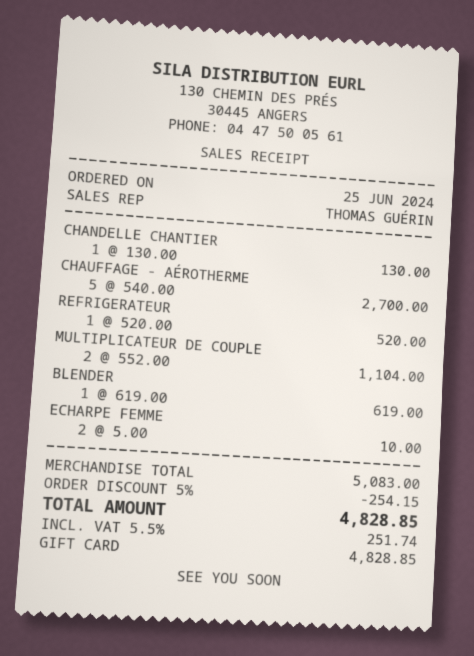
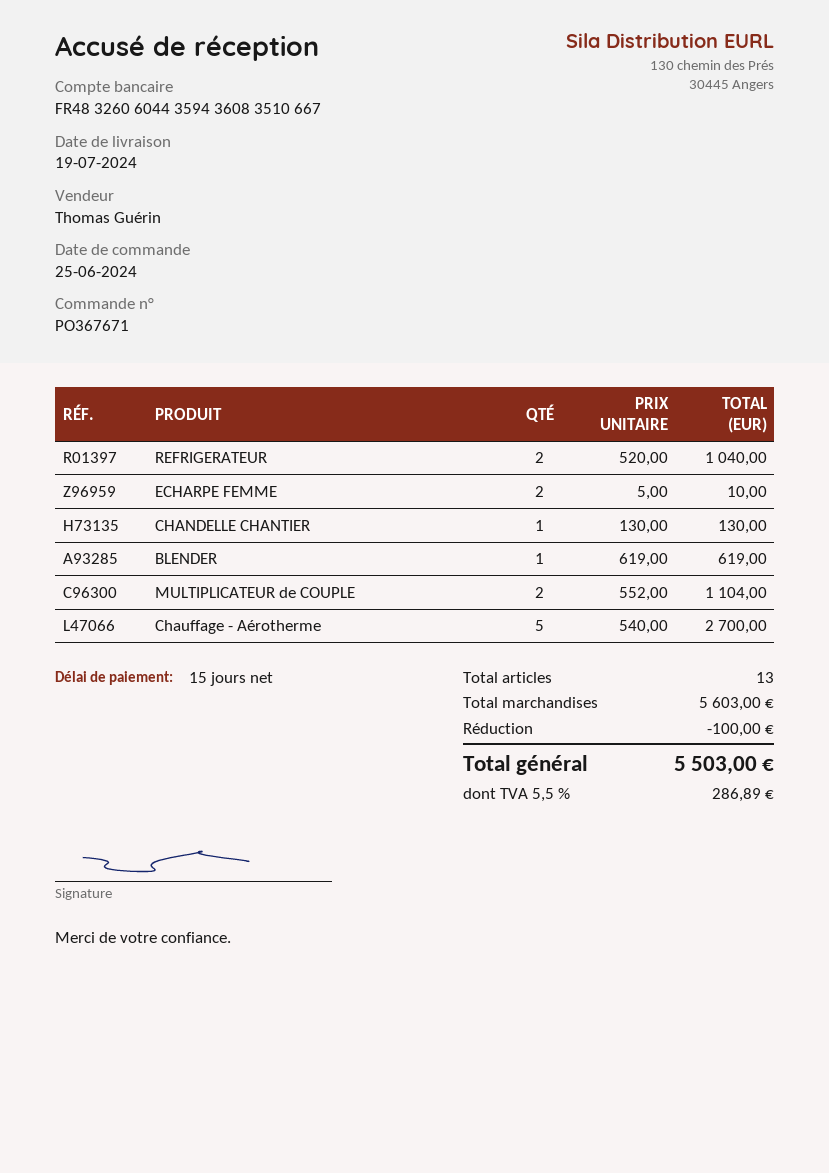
REFRIGERATEUR: 1 x 520.00 = 520.00 -> 2 x 520.00 = 1040.00
subtotal: 5083.00 -> 5603.00
discount: 254.15 -> 100.00
tax: 5.5% = 251.74 -> 5.5% = 286.89
total: 4828.85 -> 5503.00

